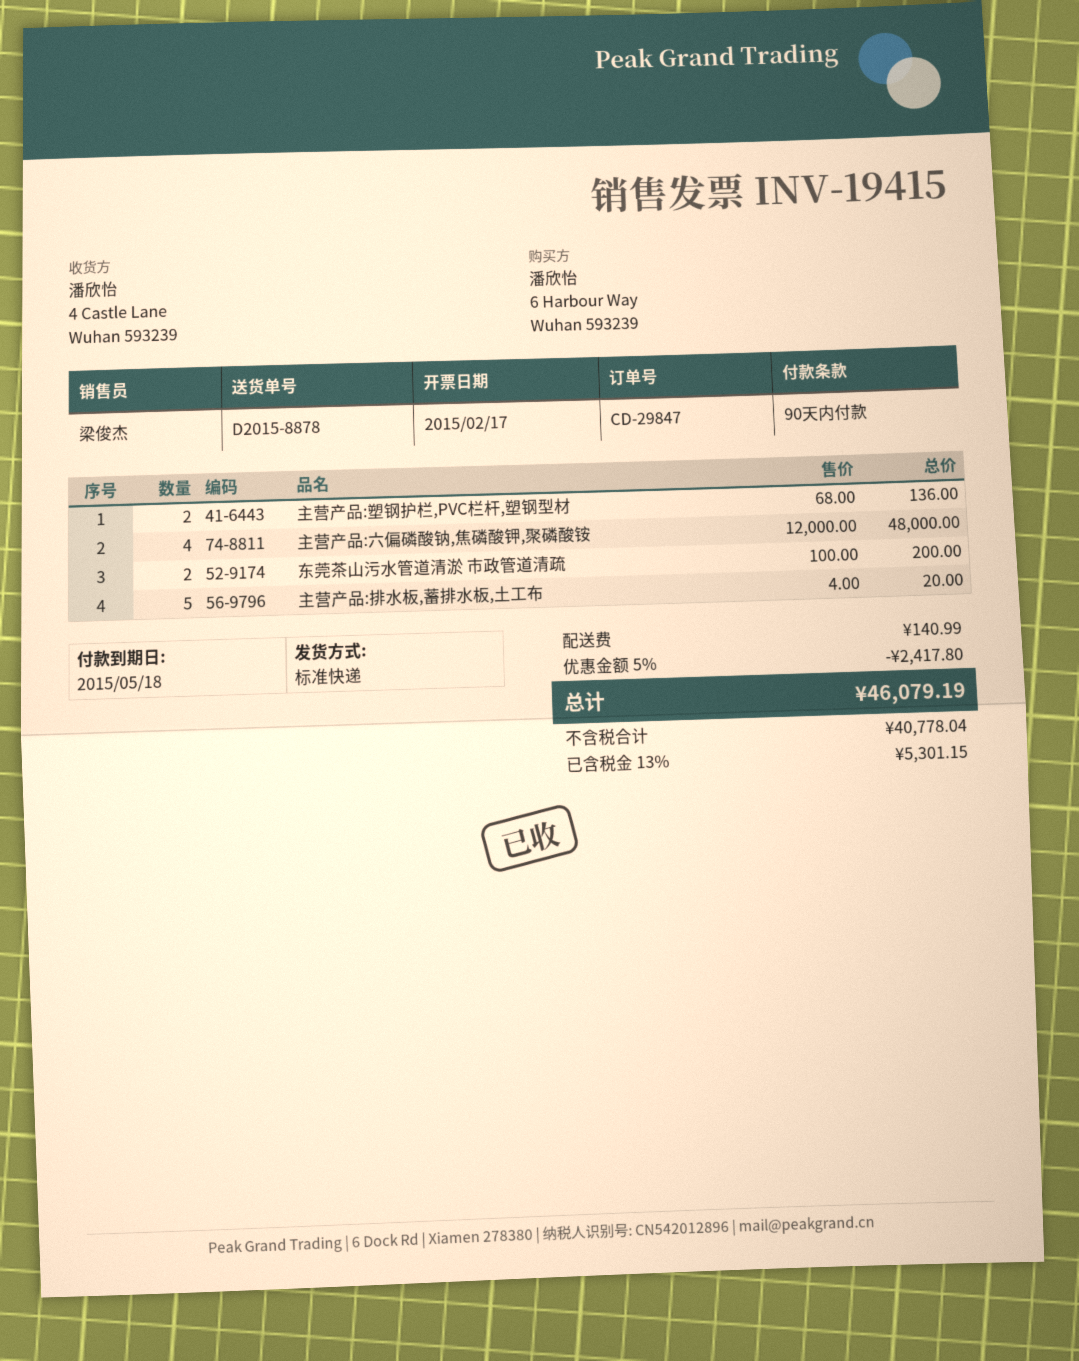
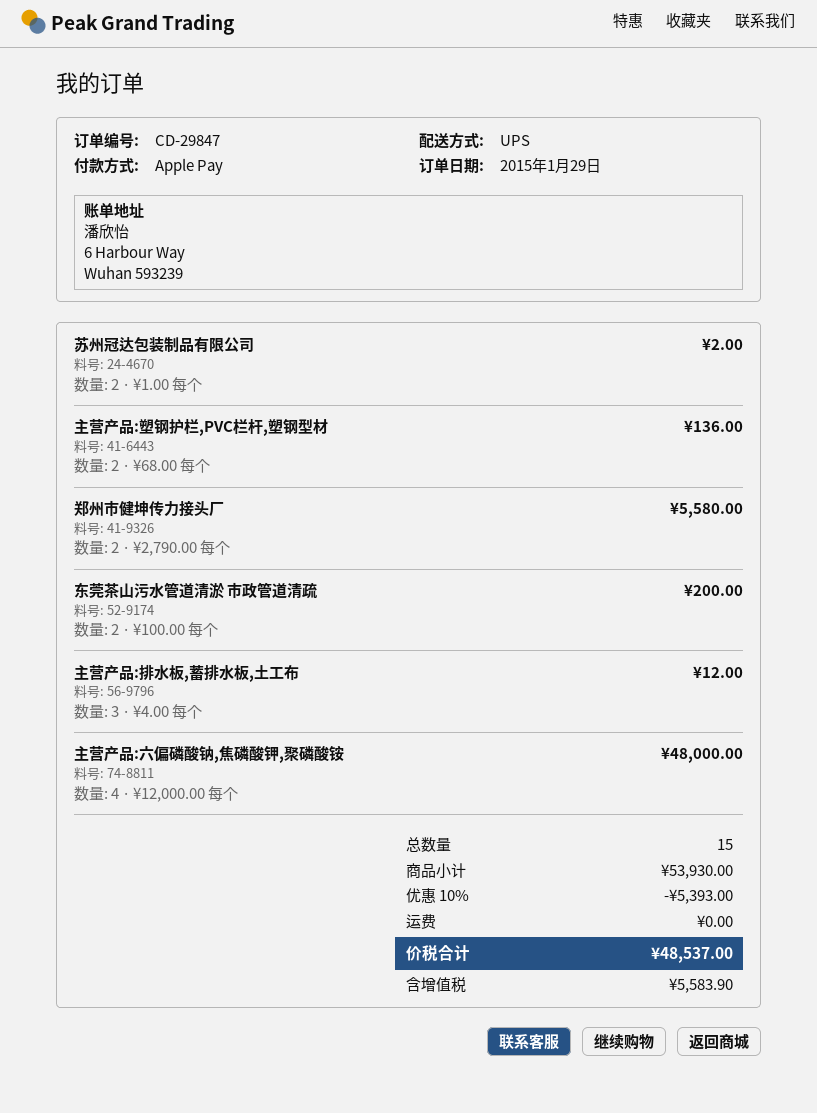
shipping method: standard -> UPS
主营产品:排水板,蓄排水板,土工布: 5 x 4.00 = 20.00 -> 3 x 4.00 = 12.00
苏州冠达包装制品有限公司: none -> 2 x 1.00 = 2.00
郑州市健坤传力接头厂: none -> 2 x 2790.00 = 5580.00
discount: 5% = 2417.80 -> 10% = 5393.00
shipping: 140.99 -> 0.00
tax: 5301.15 -> 5583.90
total: 46079.19 -> 48537.00

